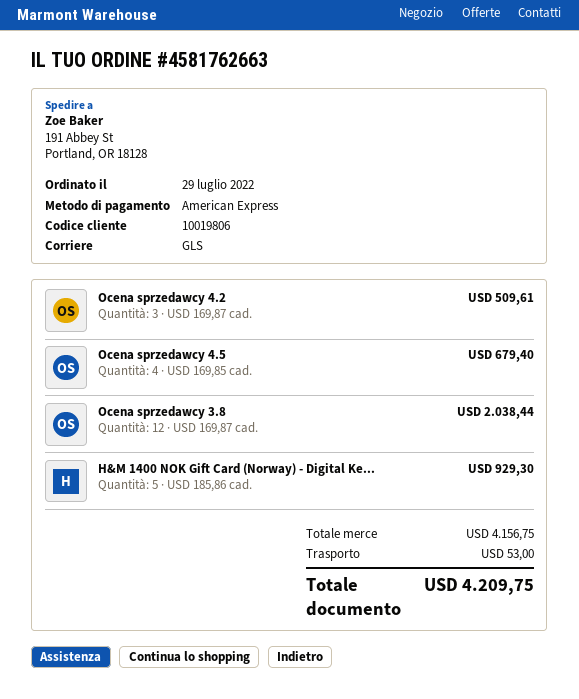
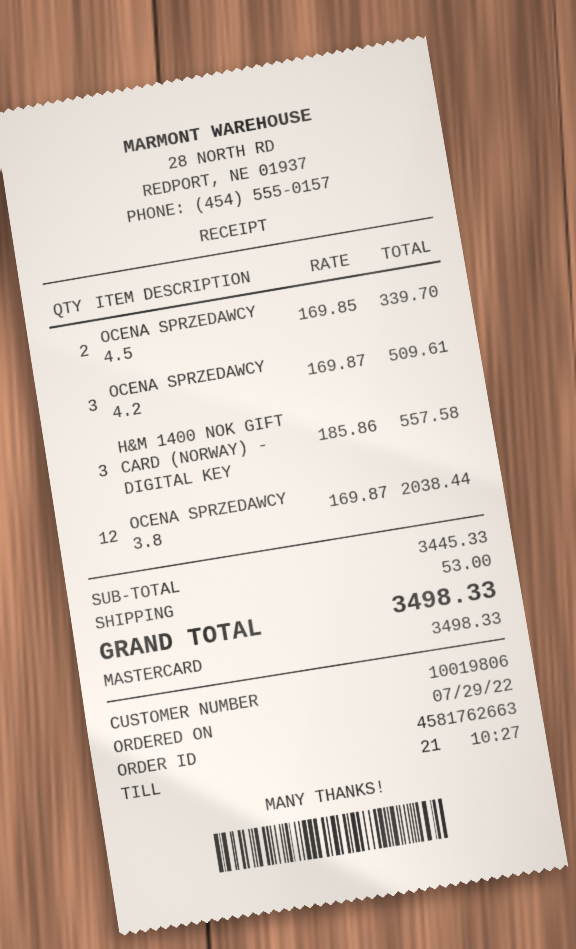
payment method: American Express -> Mastercard
Ocena sprzedawcy 4.5: 4 x 169.85 = 679.40 -> 2 x 169.85 = 339.70
H&M 1400 NOK Gift Card (Norway) - Digital Ke...: 5 x 185.86 = 929.30 -> 3 x 185.86 = 557.58
subtotal: 4156.75 -> 3445.33
total: 4209.75 -> 3498.33

